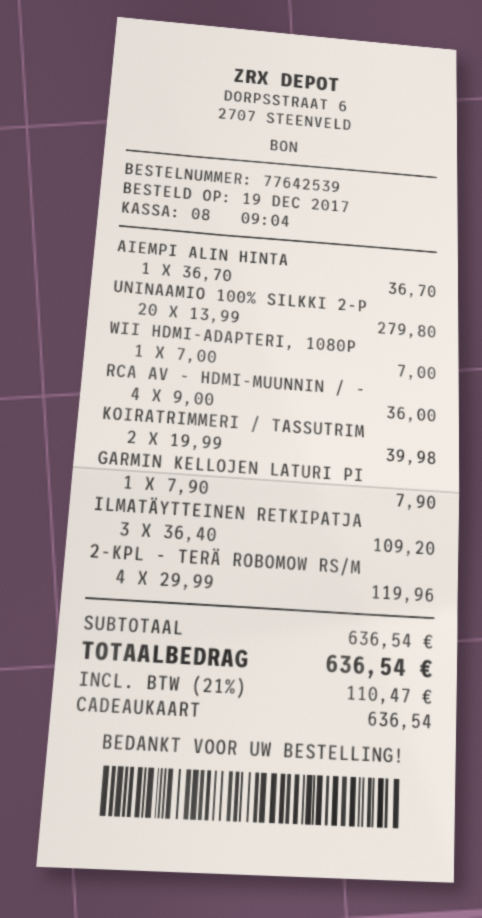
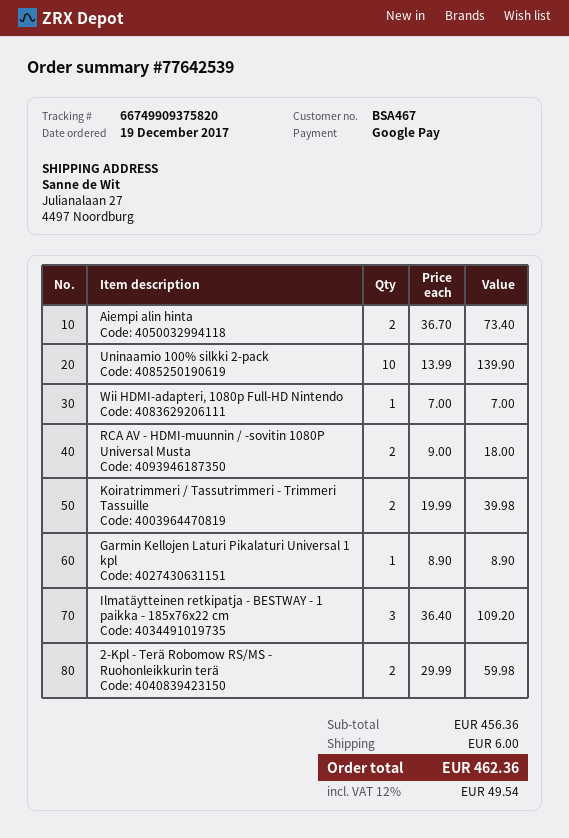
payment method: gift card -> Google Pay
AIEMPI ALIN HINTA: 1 x 36.70 = 36.70 -> 2 x 36.70 = 73.40
UNINAAMIO 100% SILKKI 2-P: 20 x 13.99 = 279.80 -> 10 x 13.99 = 139.90
RCA AV - HDMI-MUUNNIN / -: 4 x 9.00 = 36.00 -> 2 x 9.00 = 18.00
GARMIN KELLOJEN LATURI PI: 1 x 7.90 = 7.90 -> 1 x 8.90 = 8.90
2-KPL - TERÄ ROBOMOW RS/M: 4 x 29.99 = 119.96 -> 2 x 29.99 = 59.98
subtotal: 636.54 -> 456.36
shipping: none -> 6.00
tax: 21% = 110.47 -> 12% = 49.54
total: 636.54 -> 462.36

